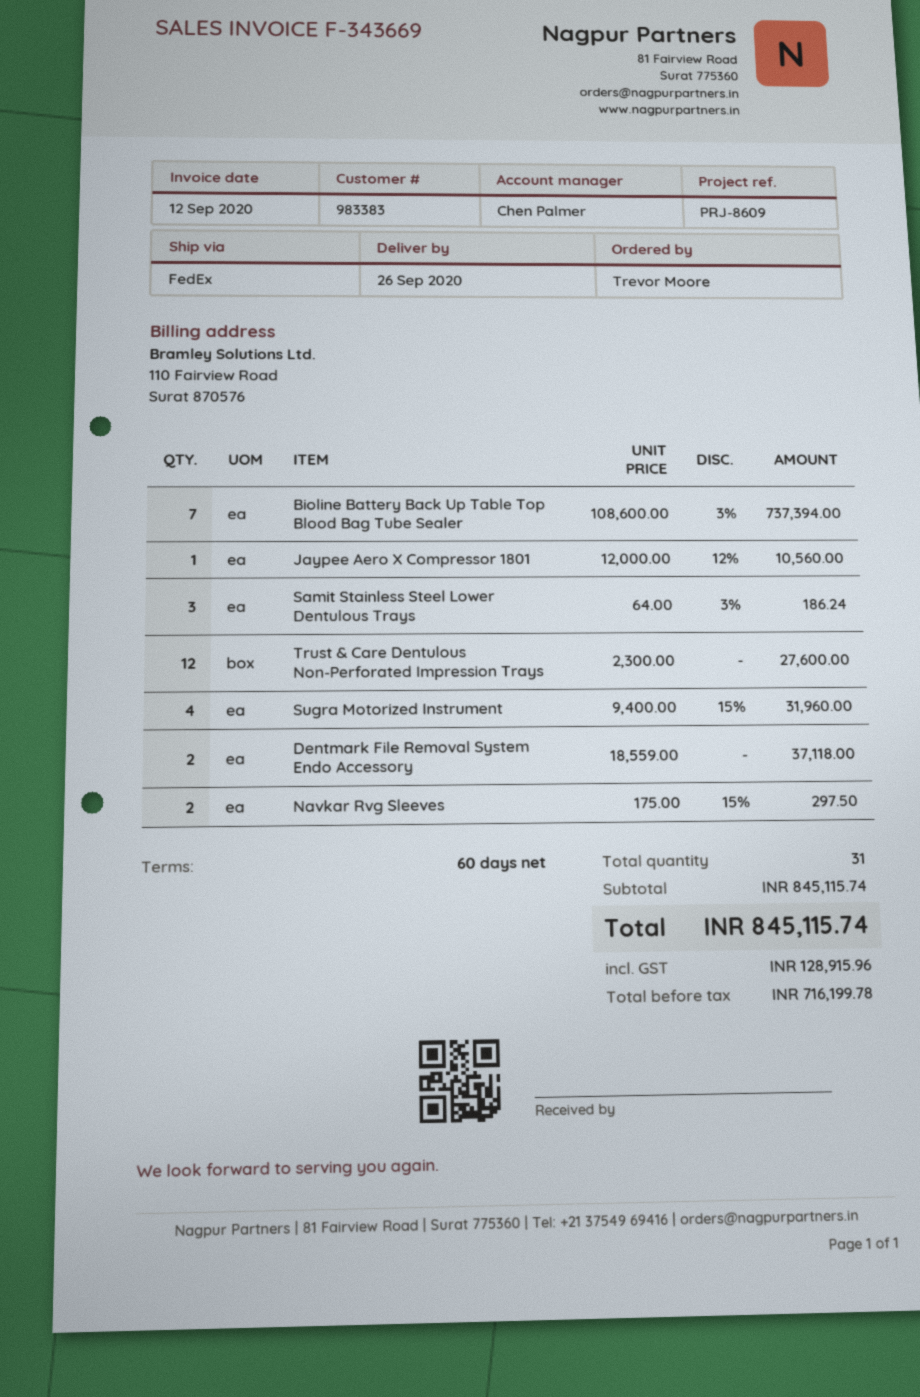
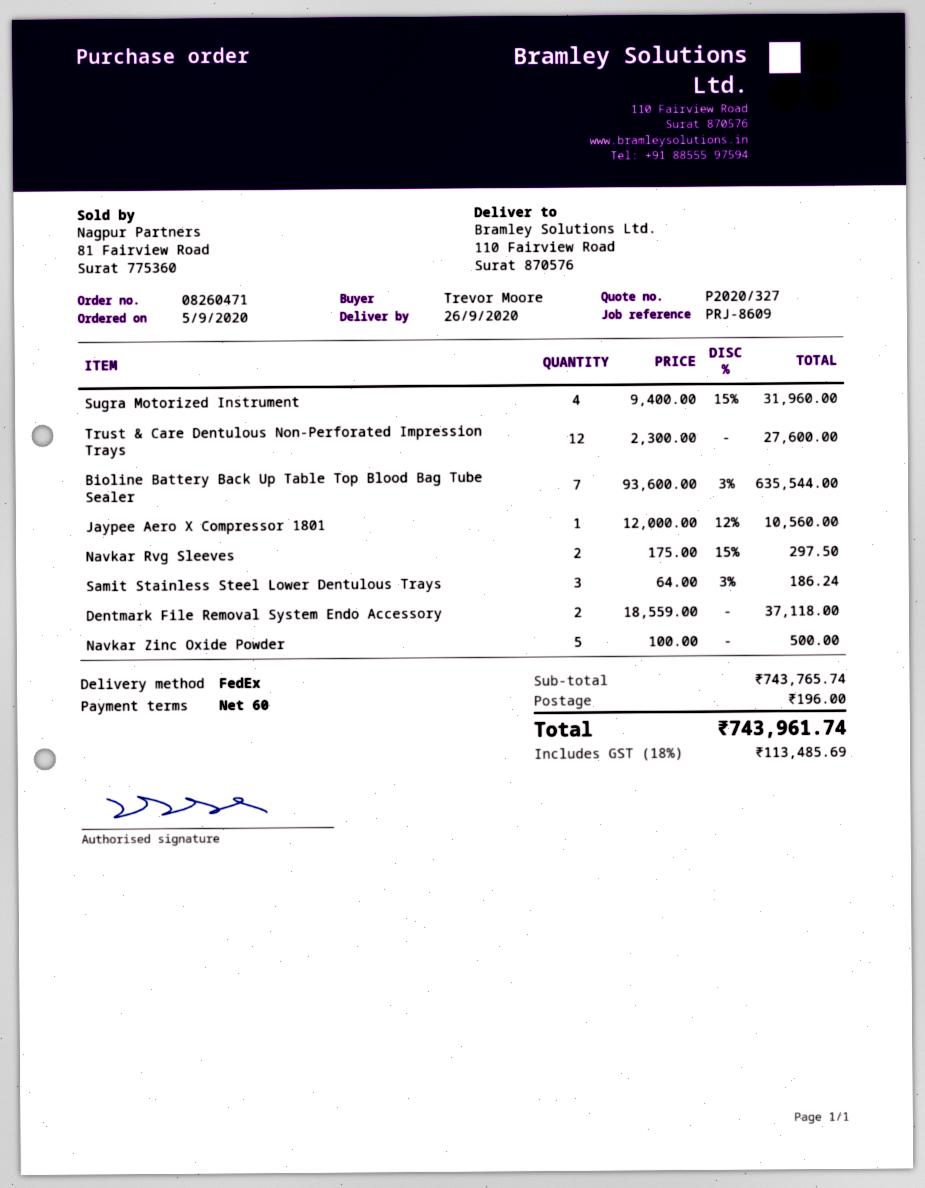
Bioline Battery Back Up Table Top Blood Bag Tube Sealer: 7 x 108600.00 - 3% = 737394.00 -> 7 x 93600.00 - 3% = 635544.00
Navkar Zinc Oxide Powder: none -> 5 x 100.00 = 500.00
subtotal: 845115.74 -> 743765.74
shipping: none -> 196.00
tax: 128915.96 -> 113485.69
total: 845115.74 -> 743961.74

